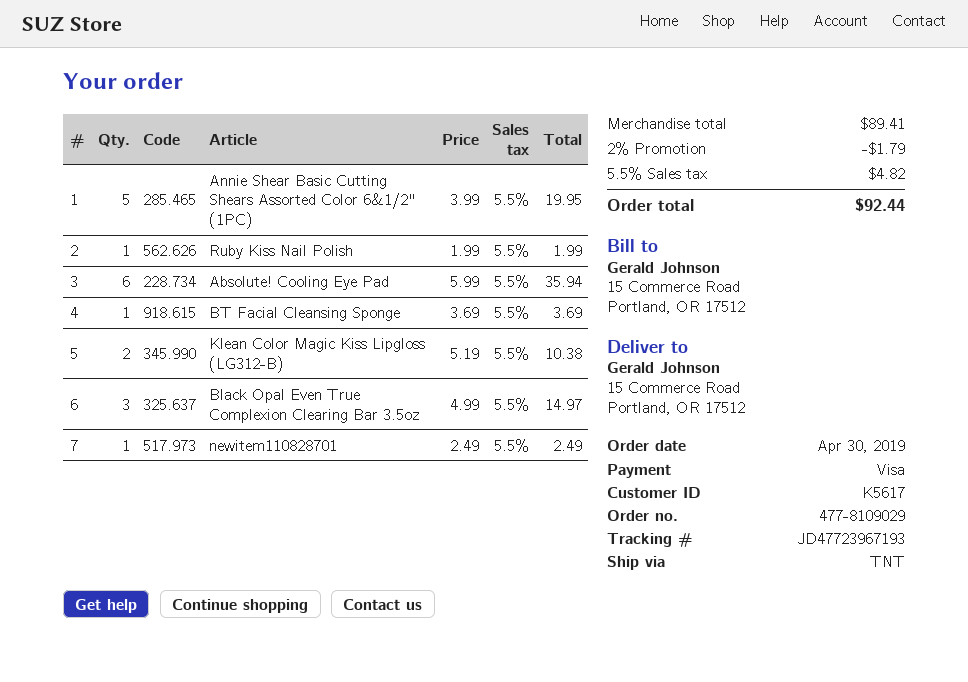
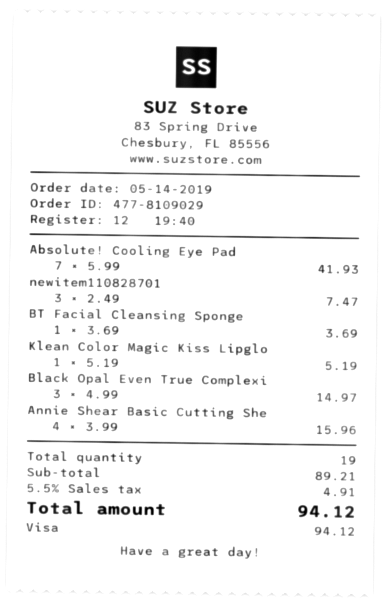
order date: 2019-04-30 -> 2019-05-14
Annie Shear Basic Cutting Shears Assorted Color 6&1/2" (1PC): 5 x 3.99 = 19.95 -> 4 x 3.99 = 15.96
Ruby Kiss Nail Polish: 1 x 1.99 = 1.99 -> none
Absolute! Cooling Eye Pad: 6 x 5.99 = 35.94 -> 7 x 5.99 = 41.93
Klean Color Magic Kiss Lipgloss (LG312-B): 2 x 5.19 = 10.38 -> 1 x 5.19 = 5.19
newitem110828701: 1 x 2.49 = 2.49 -> 3 x 2.49 = 7.47
subtotal: 89.41 -> 89.21
discount: 2% = 1.79 -> none
tax: 5.5% = 4.82 -> 5.5% = 4.91
total: 92.44 -> 94.12

